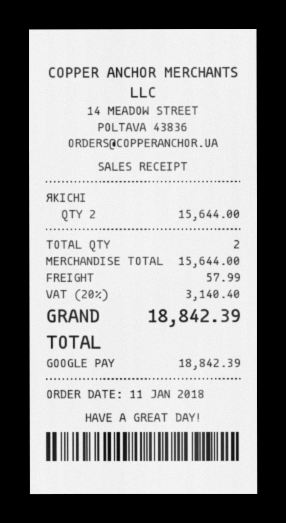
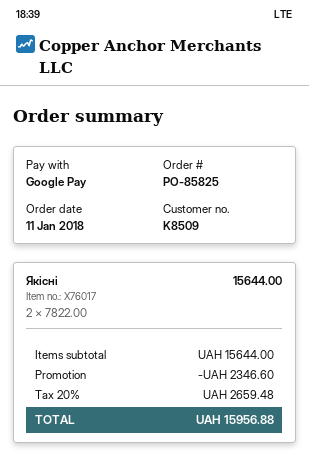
discount: none -> 2346.60
shipping: 57.99 -> none
tax: 20% = 3140.40 -> 20% = 2659.48
total: 18842.39 -> 15956.88

